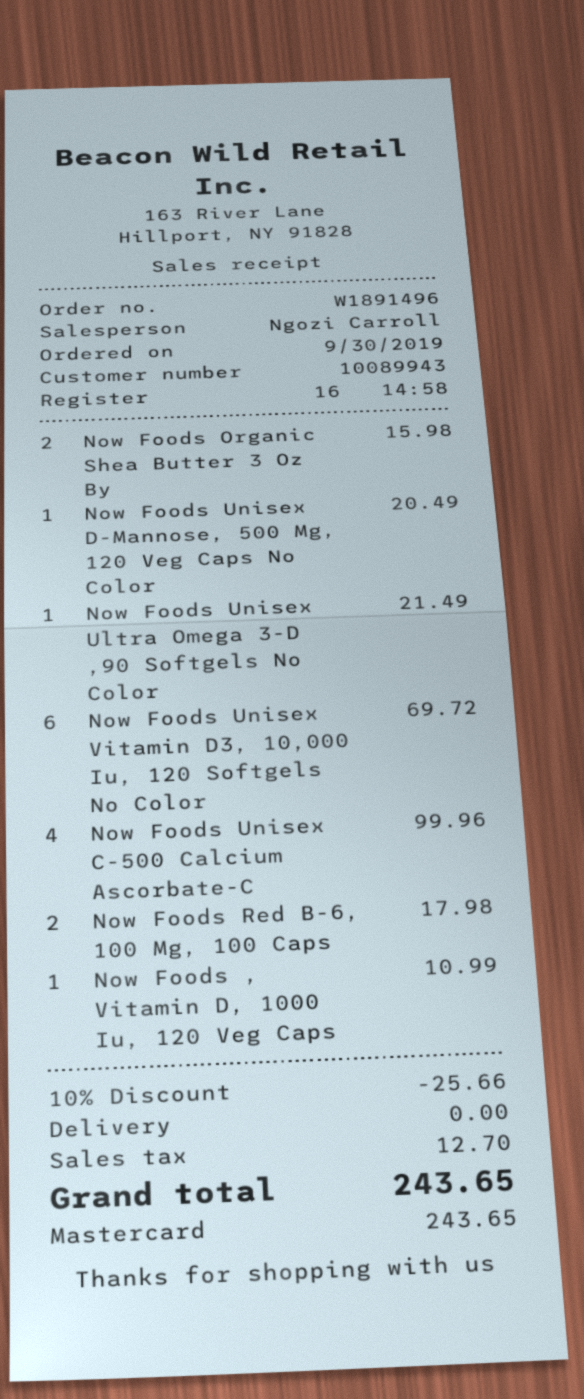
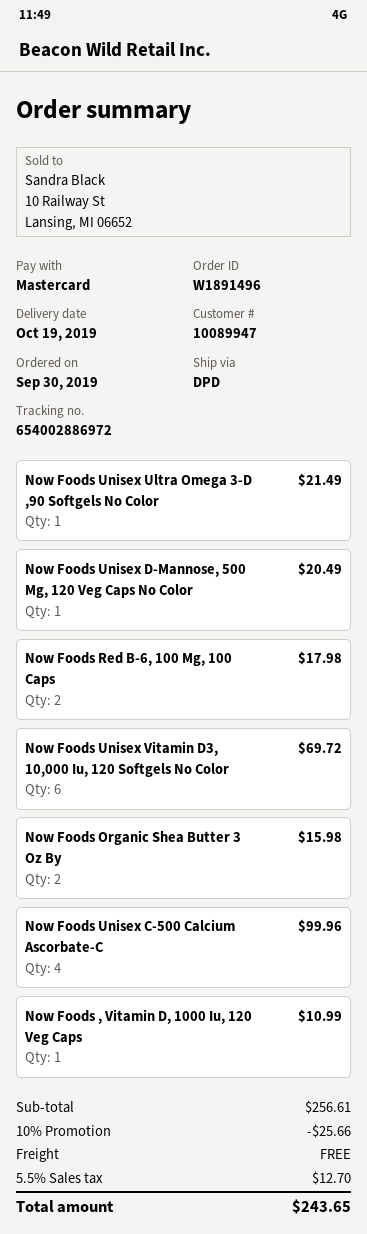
customer number: 10089943 -> 10089947

